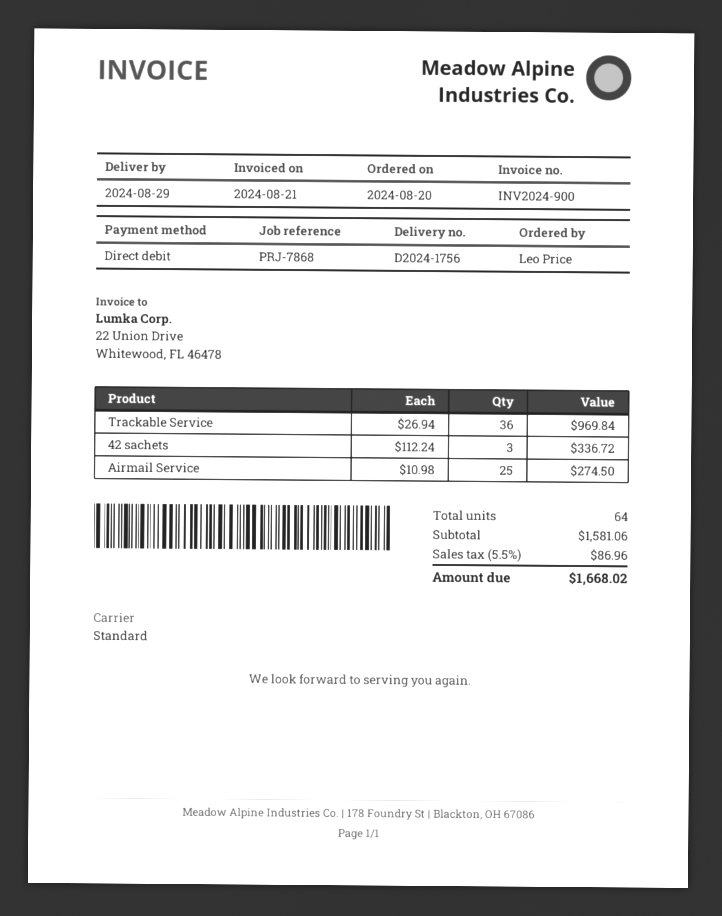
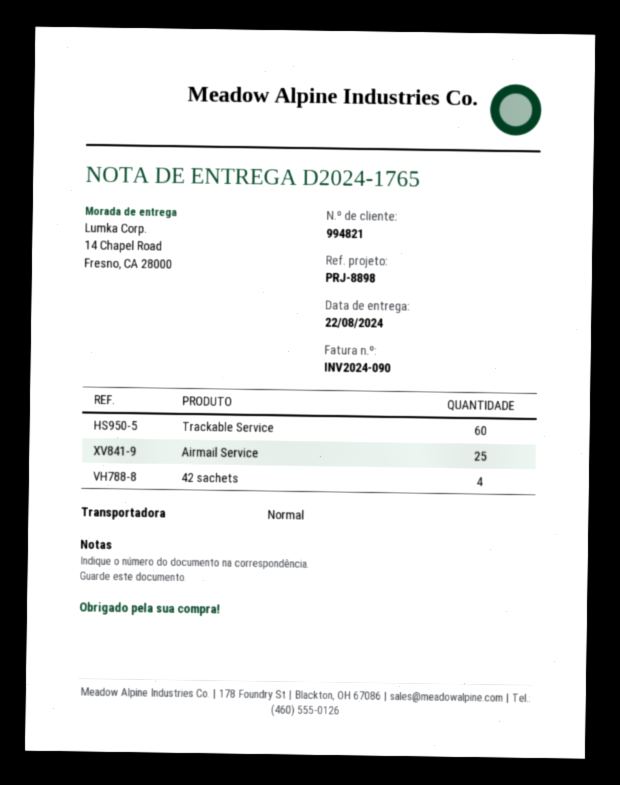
delivery note number: D2024-1756 -> D2024-1765
delivery date: 2024-08-29 -> 2024-08-22
invoice number: INV2024-900 -> INV2024-090
reference: PRJ-7868 -> PRJ-8898
Trackable Service: 36 -> 60
42 sachets: 3 -> 4

